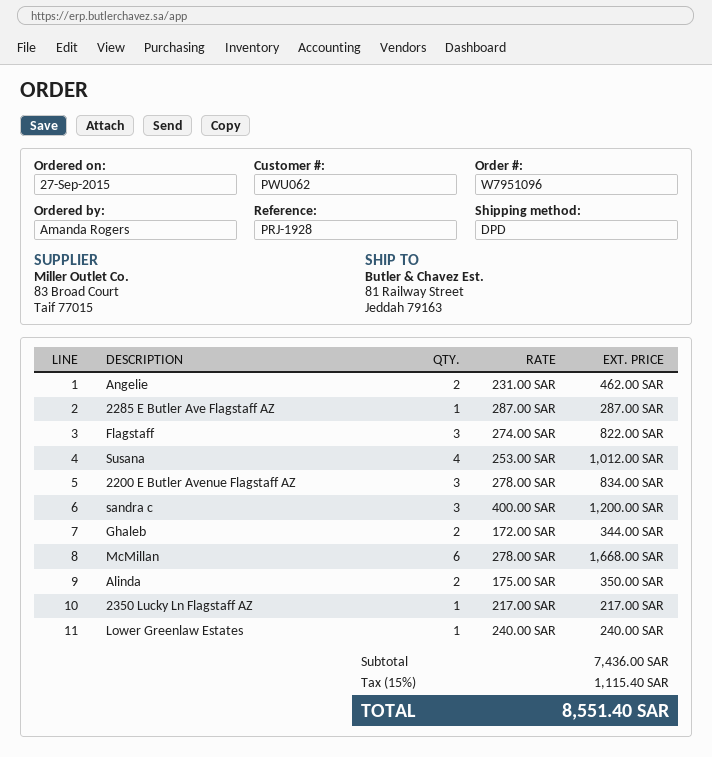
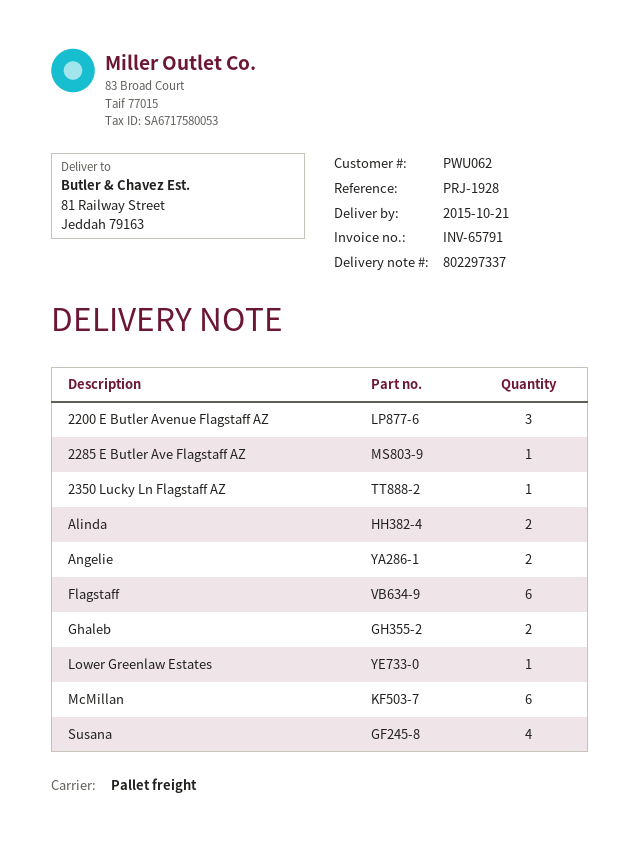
shipping method: DPD -> pallet freight
Flagstaff: 3 -> 6
sandra c: 3 -> none

